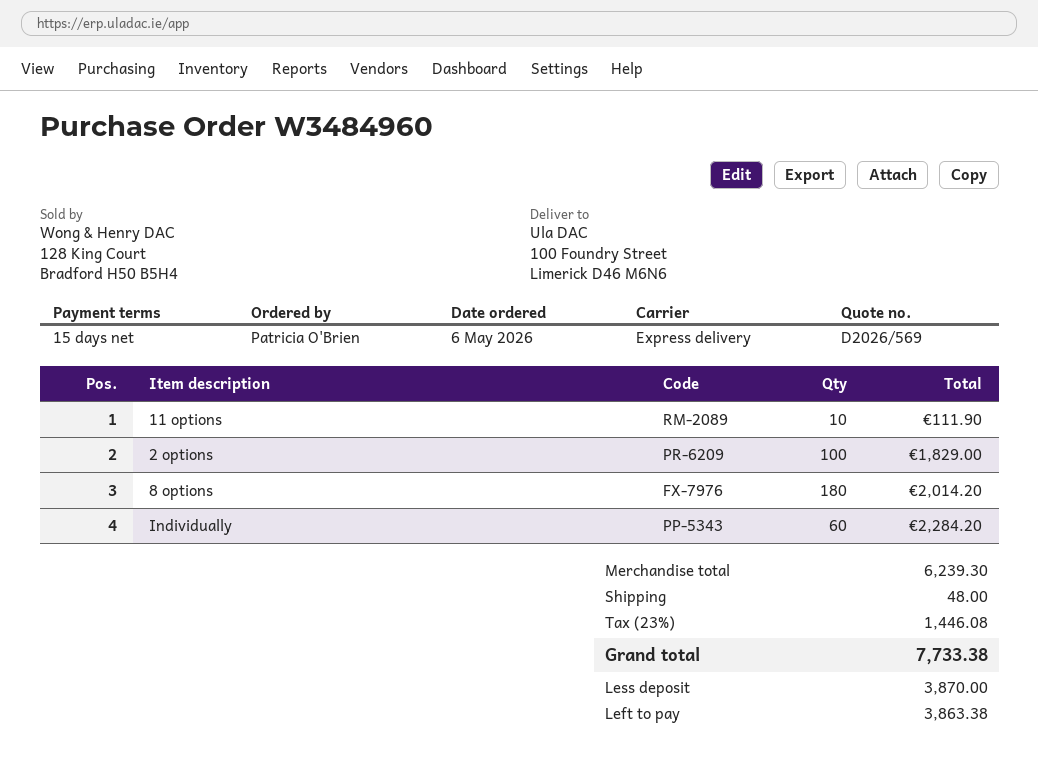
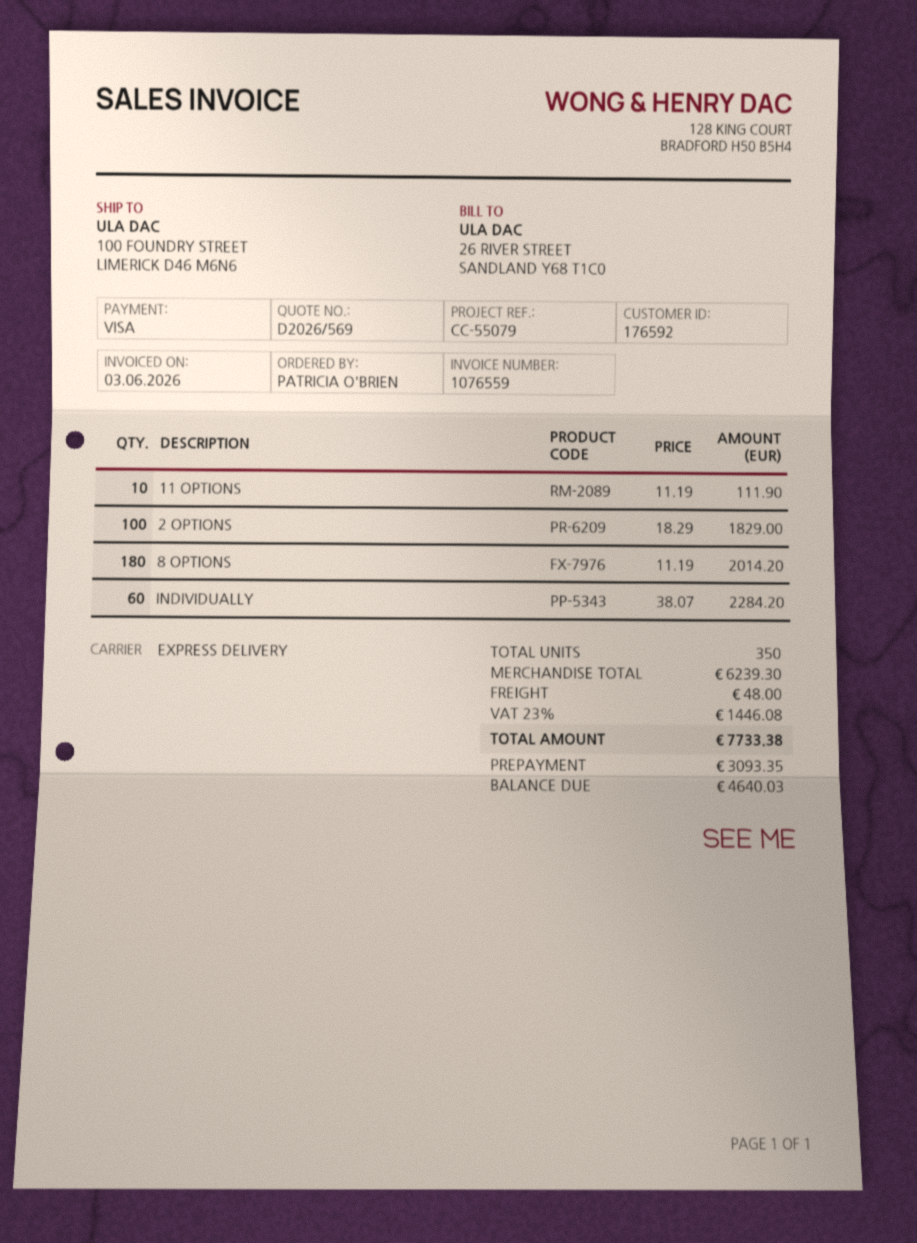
deposit: 3870.00 -> 3093.35
balance: 3863.38 -> 4640.03

